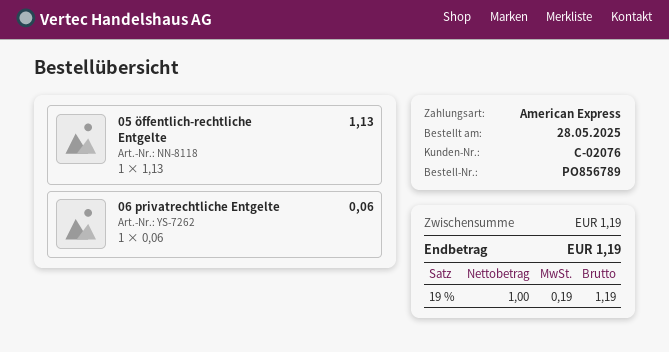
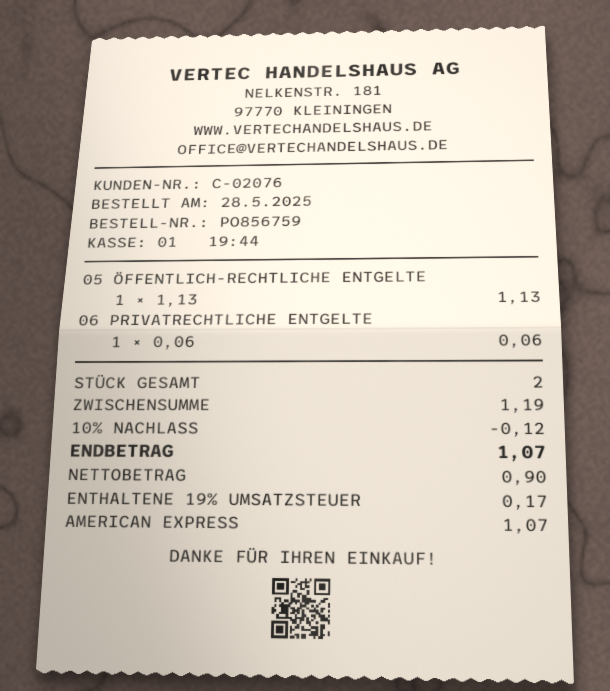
order number: PO856789 -> PO856759
discount: none -> 10% = 0.12
net: 1.00 -> 0.90
tax: 19% = 0.19 -> 19% = 0.17
total: 1.19 -> 1.07

